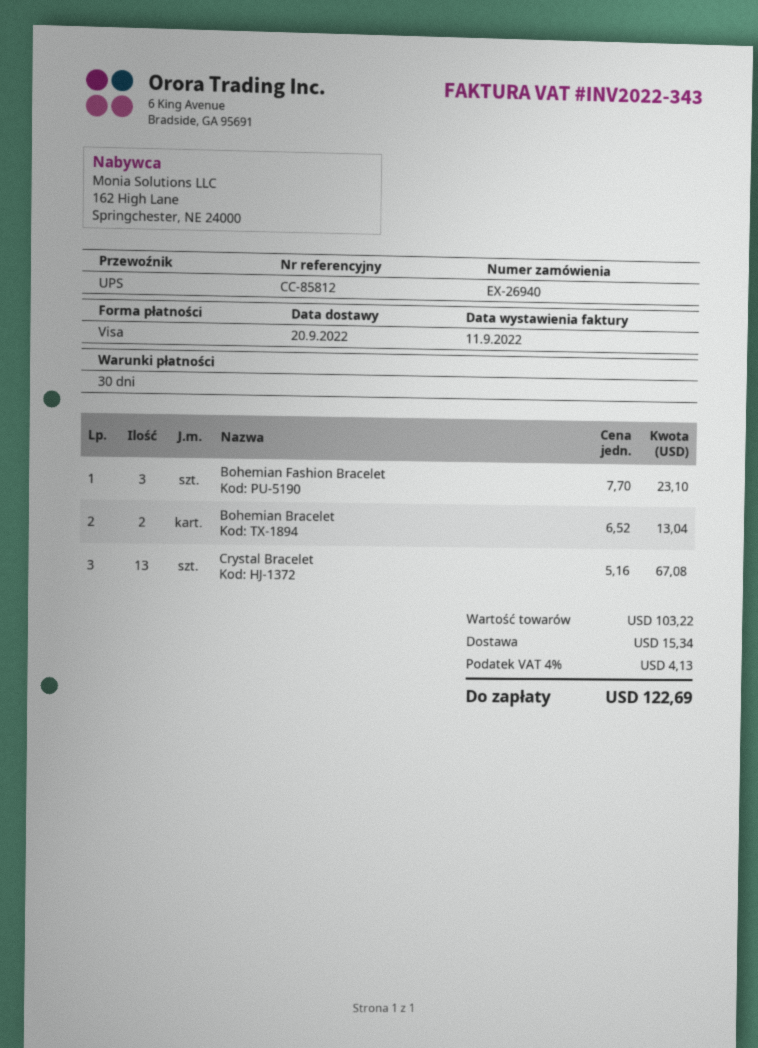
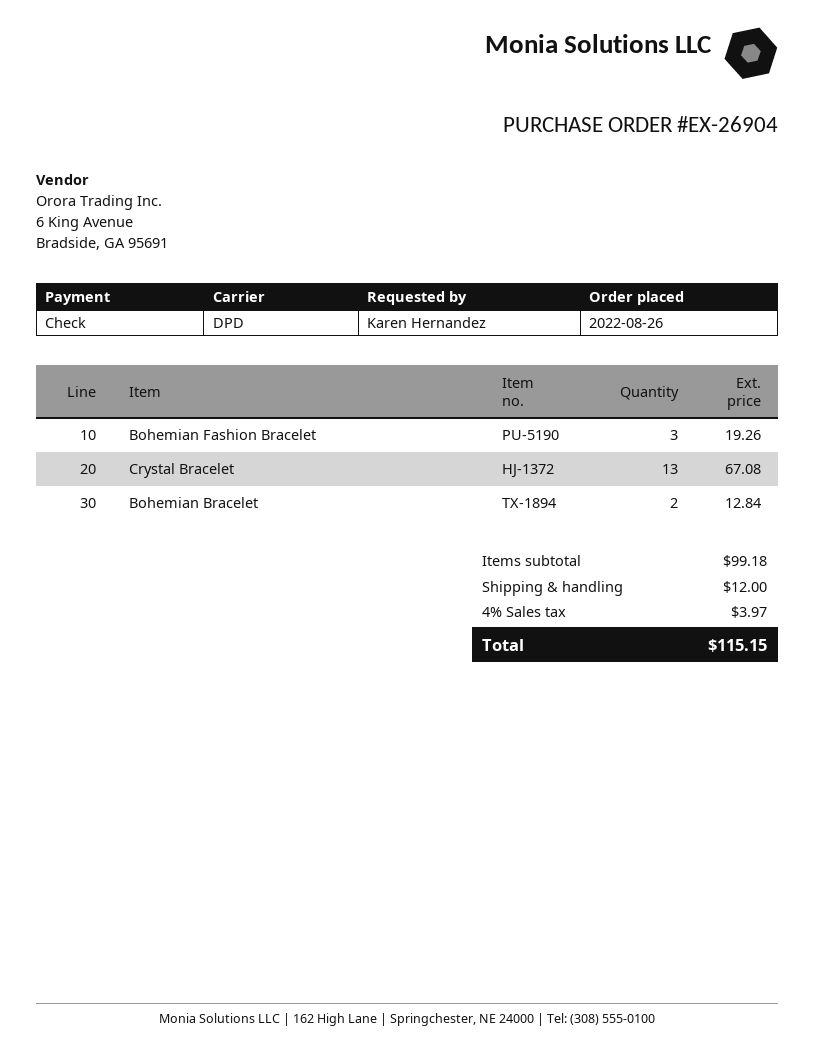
order number: EX-26940 -> EX-26904
payment method: Visa -> cheque
shipping method: UPS -> DPD
Bohemian Fashion Bracelet: 3 for 23.10 -> 3 for 19.26
Bohemian Bracelet: 2 for 13.04 -> 2 for 12.84
subtotal: 103.22 -> 99.18
shipping: 15.34 -> 12.00
tax: 4% = 4.13 -> 4% = 3.97
total: 122.69 -> 115.15

